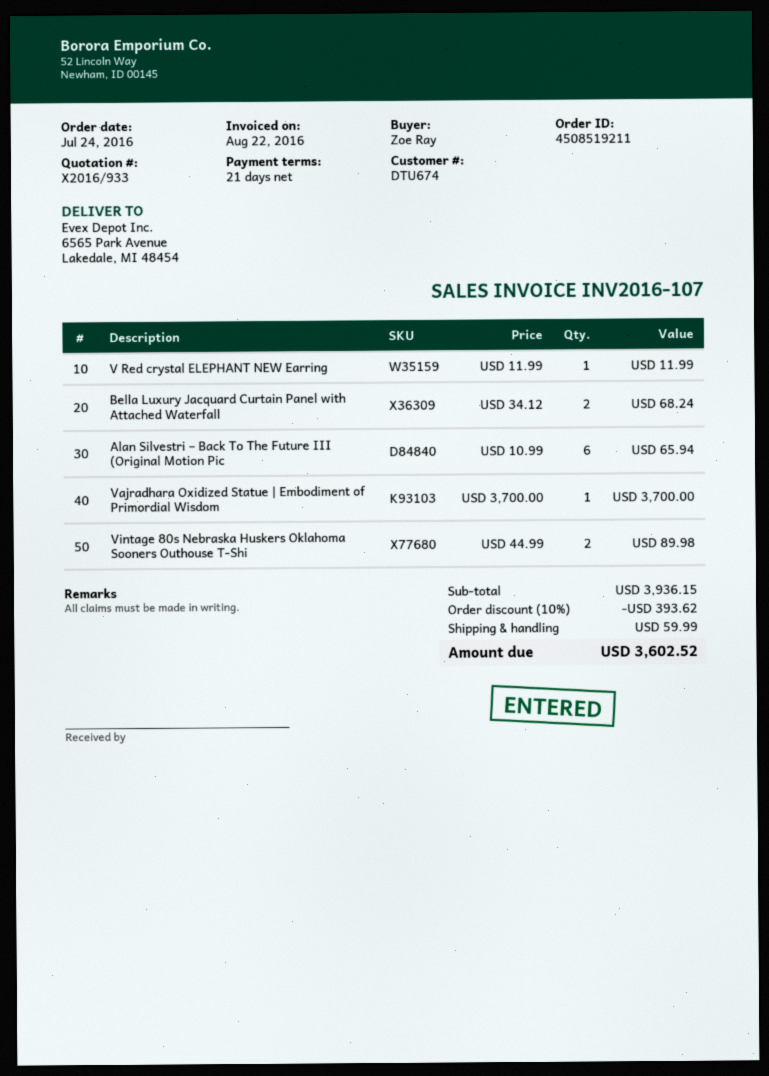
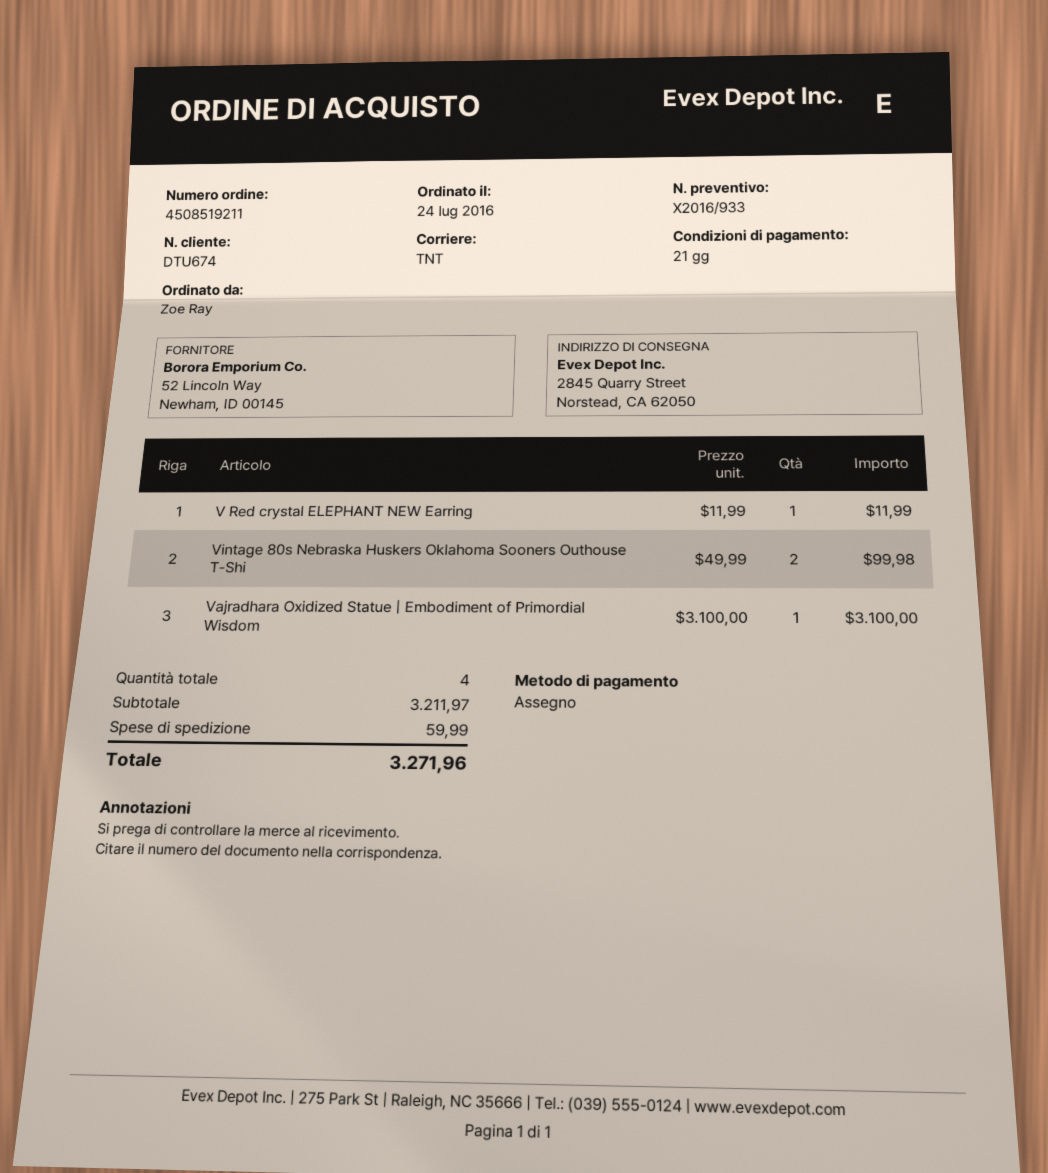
ship to: 6565 Park Avenue, Lakedale, MI 48454 -> 2845 Quarry Street, Norstead, CA 62050
Bella Luxury Jacquard Curtain Panel with Attached Waterfall: 2 x 34.12 = 68.24 -> none
Alan Silvestri – Back To The Future III (Original Motion Pic: 6 x 10.99 = 65.94 -> none
Vajradhara Oxidized Statue | Embodiment of Primordial Wisdom: 1 x 3700.00 = 3700.00 -> 1 x 3100.00 = 3100.00
Vintage 80s Nebraska Huskers Oklahoma Sooners Outhouse T-Shi: 2 x 44.99 = 89.98 -> 2 x 49.99 = 99.98
subtotal: 3936.15 -> 3211.97
discount: 10% = 393.62 -> none
total: 3602.52 -> 3271.96

